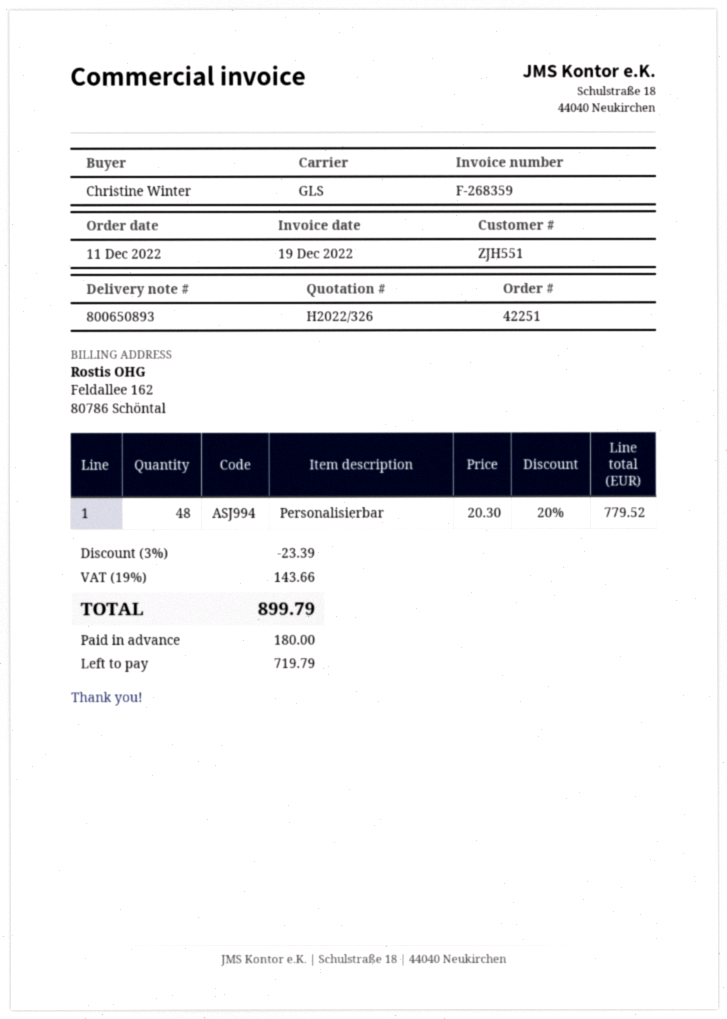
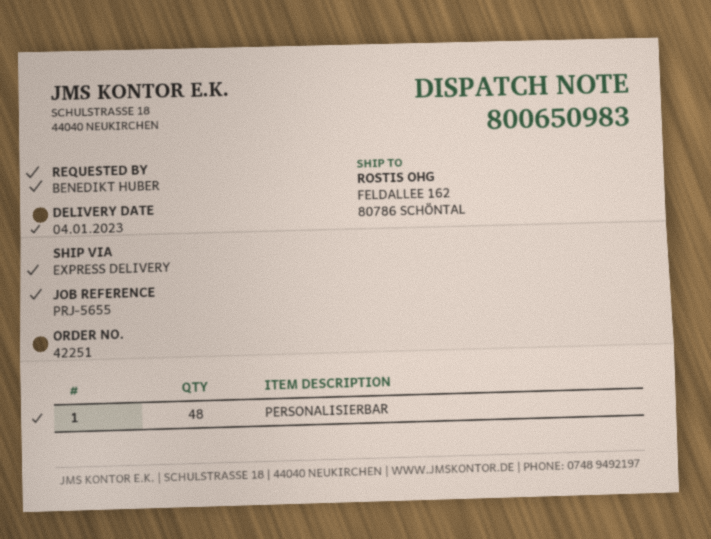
delivery note number: 800650893 -> 800650983
ordered by: Christine Winter -> BENEDIKT HUBER
shipping method: GLS -> express

